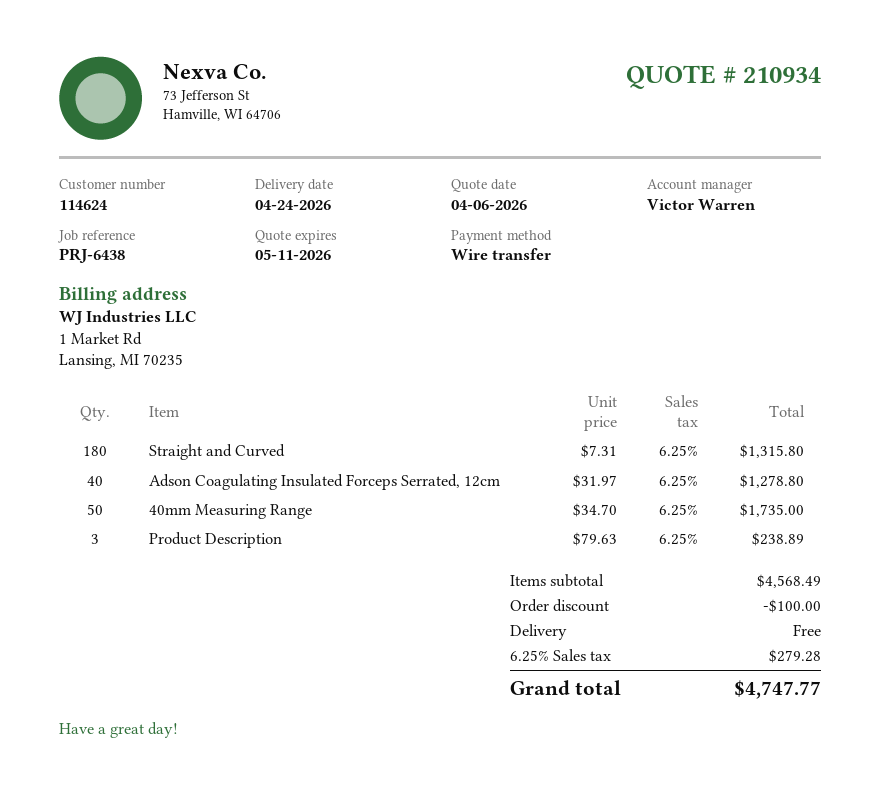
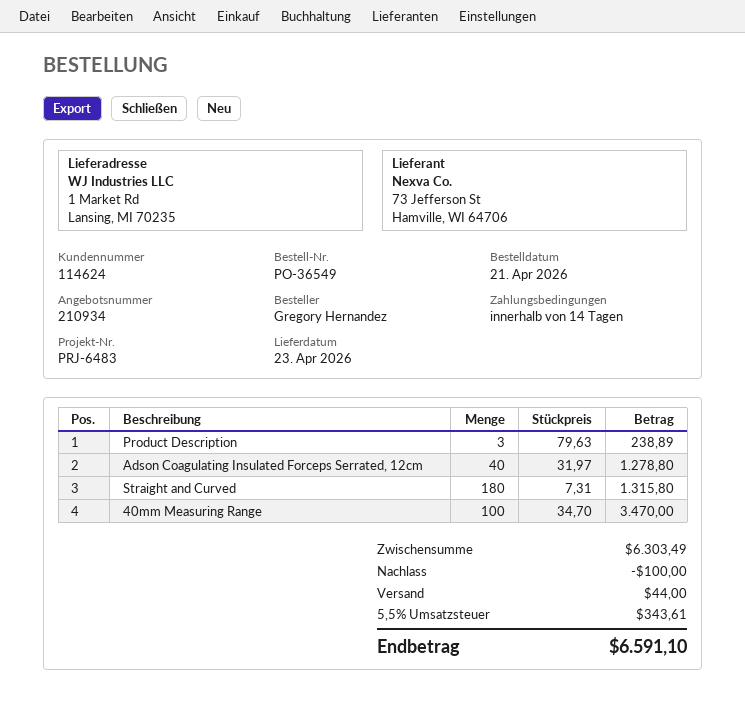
delivery date: 2026-04-24 -> 2026-04-23
reference: PRJ-6438 -> PRJ-6483
40mm Measuring Range: 50 x 34.70 = 1735.00 -> 100 x 34.70 = 3470.00
subtotal: 4568.49 -> 6303.49
shipping: 0.00 -> 44.00
tax: 6.25% = 279.28 -> 5.5% = 343.61
total: 4747.77 -> 6591.10

